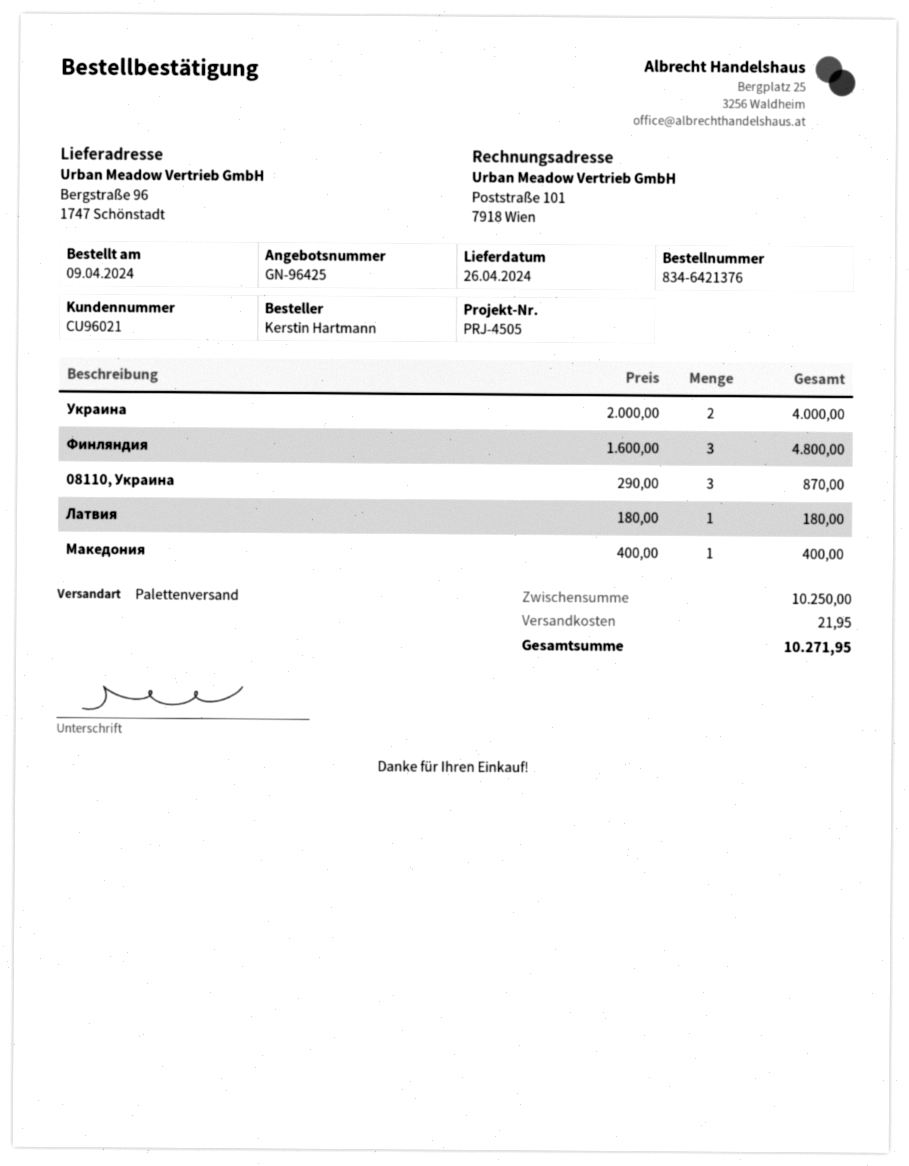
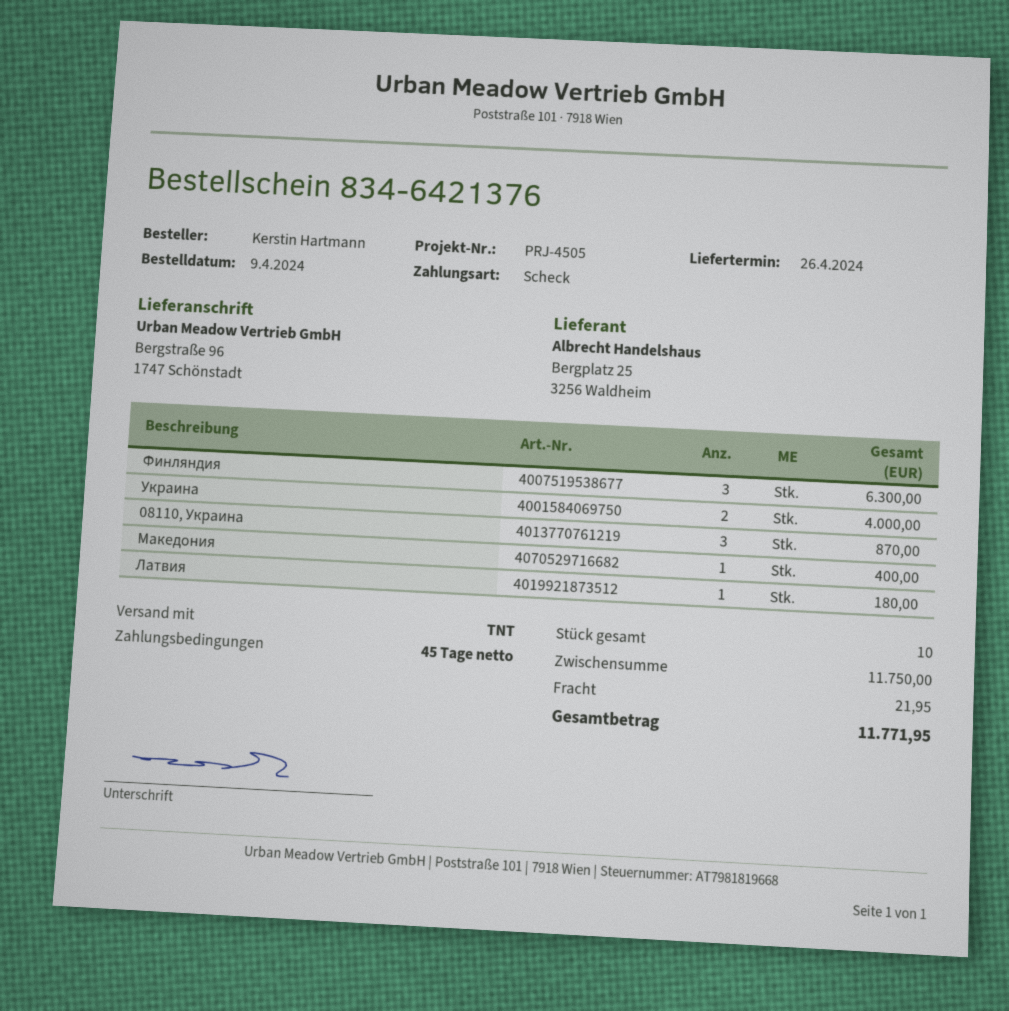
shipping method: pallet freight -> TNT
Финляндия: 3 for 4800.00 -> 3 for 6300.00
subtotal: 10250.00 -> 11750.00
total: 10271.95 -> 11771.95

